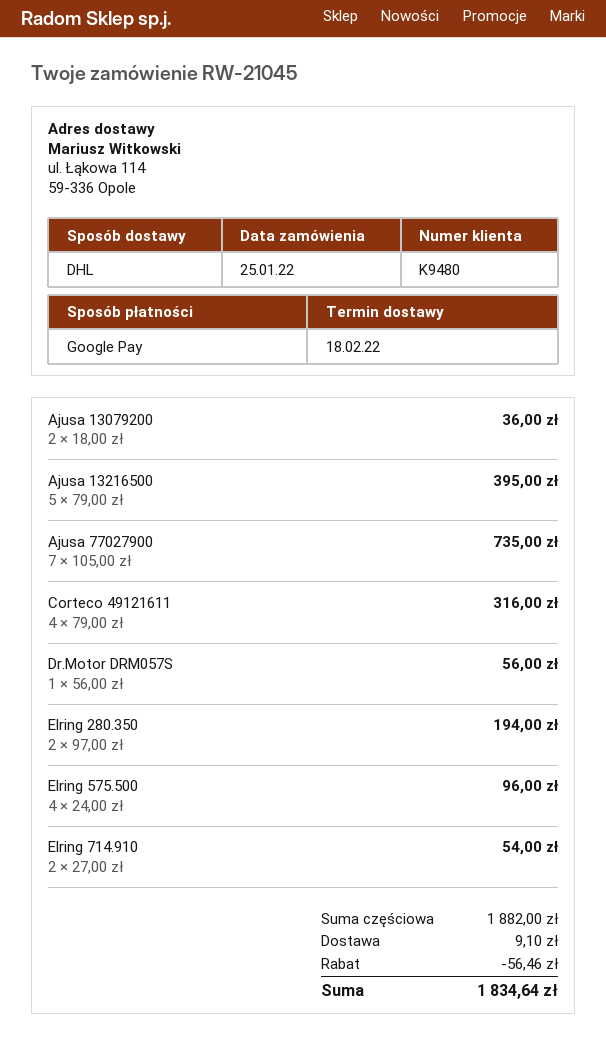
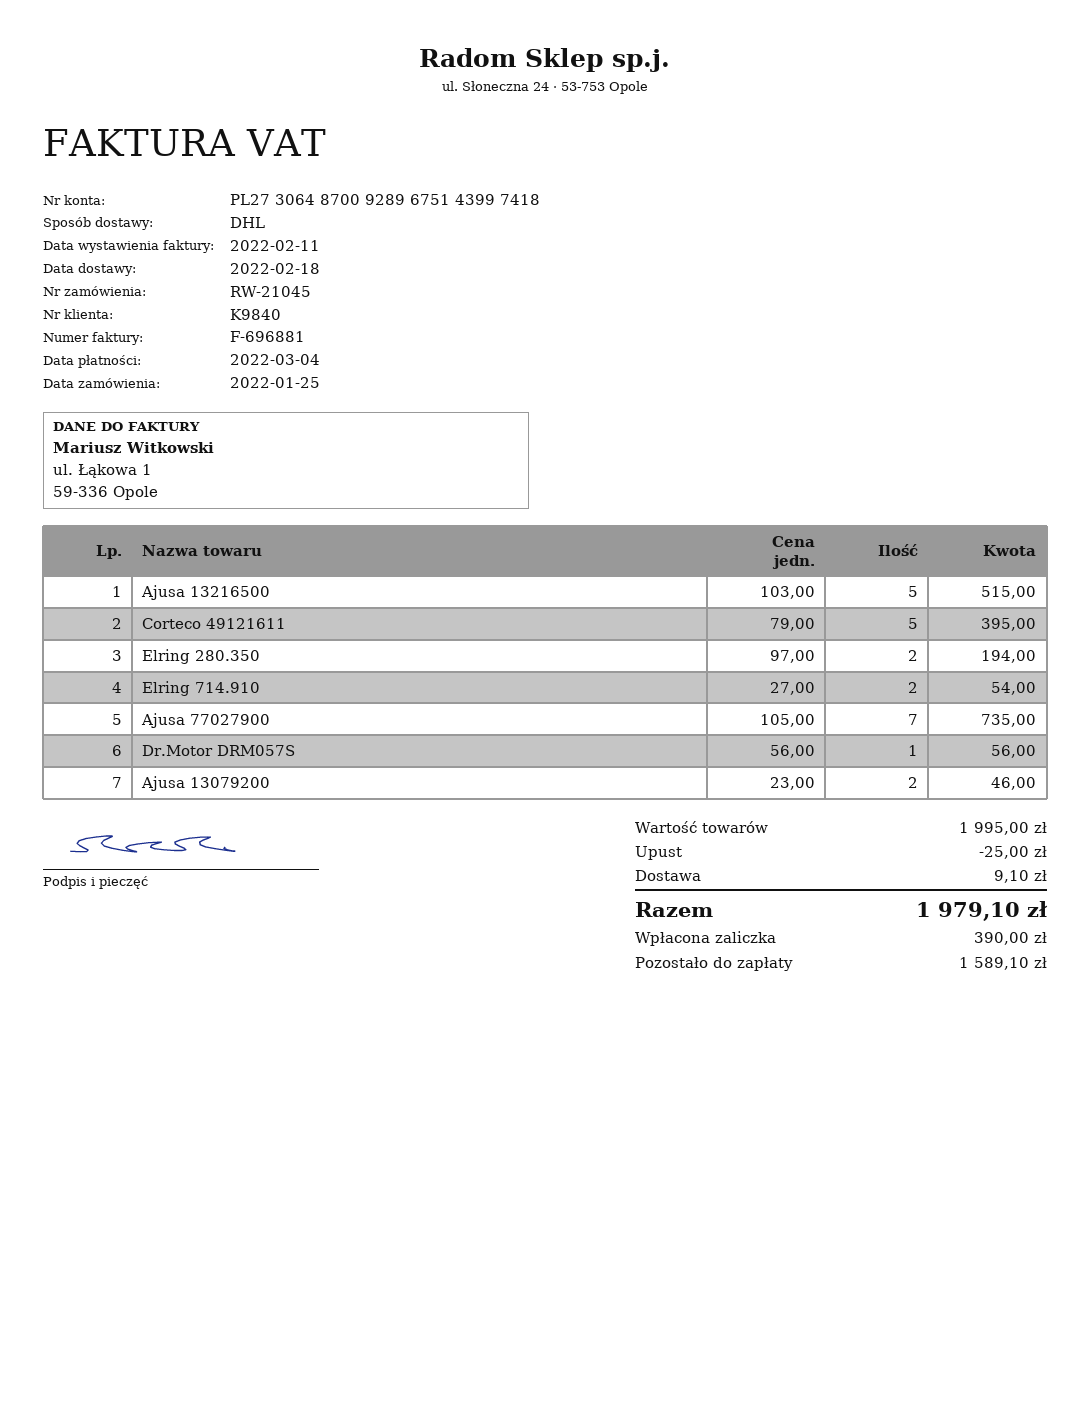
customer number: K9480 -> K9840
Ajusa 13079200: 2 x 18.00 = 36.00 -> 2 x 23.00 = 46.00
Ajusa 13216500: 5 x 79.00 = 395.00 -> 5 x 103.00 = 515.00
Corteco 49121611: 4 x 79.00 = 316.00 -> 5 x 79.00 = 395.00
Elring 575.500: 4 x 24.00 = 96.00 -> none
subtotal: 1882.00 -> 1995.00
discount: 56.46 -> 25.00
total: 1834.64 -> 1979.10

